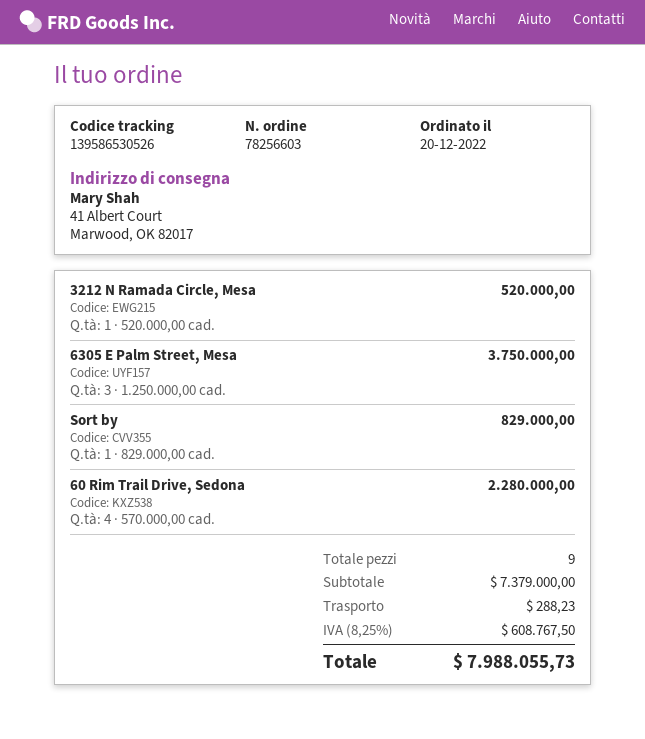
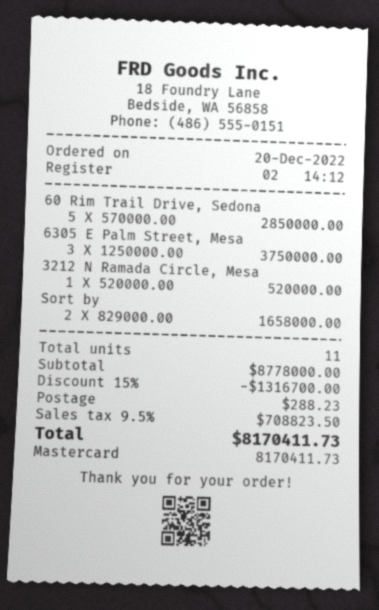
Sort by: 1 x 829000.00 = 829000.00 -> 2 x 829000.00 = 1658000.00
60 Rim Trail Drive, Sedona: 4 x 570000.00 = 2280000.00 -> 5 x 570000.00 = 2850000.00
total quantity: 9 -> 11
subtotal: 7379000.00 -> 8778000.00
discount: none -> 15% = 1316700.00
tax: 8.25% = 608767.50 -> 9.5% = 708823.50
total: 7988055.73 -> 8170411.73

